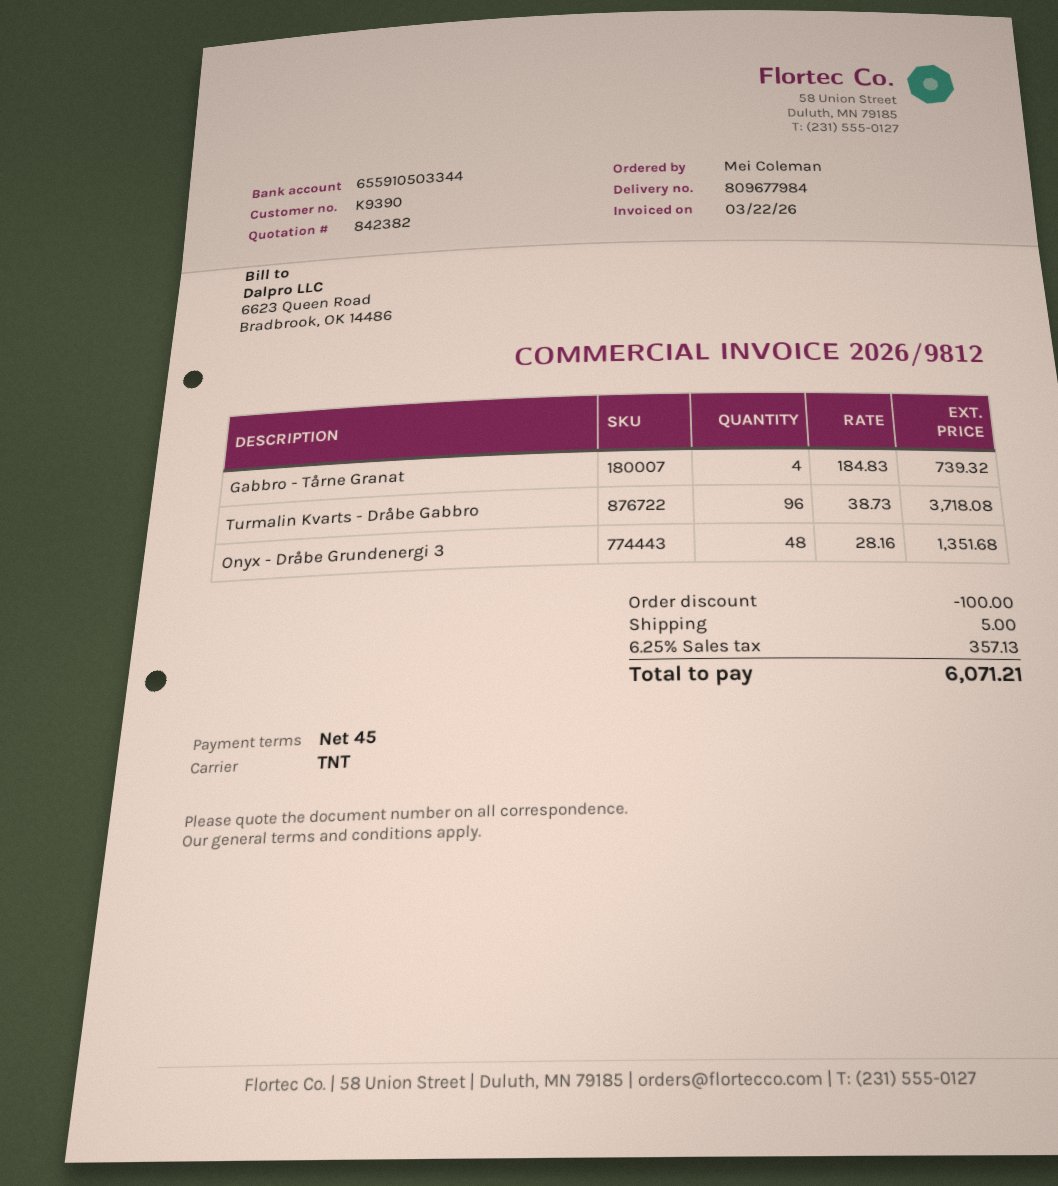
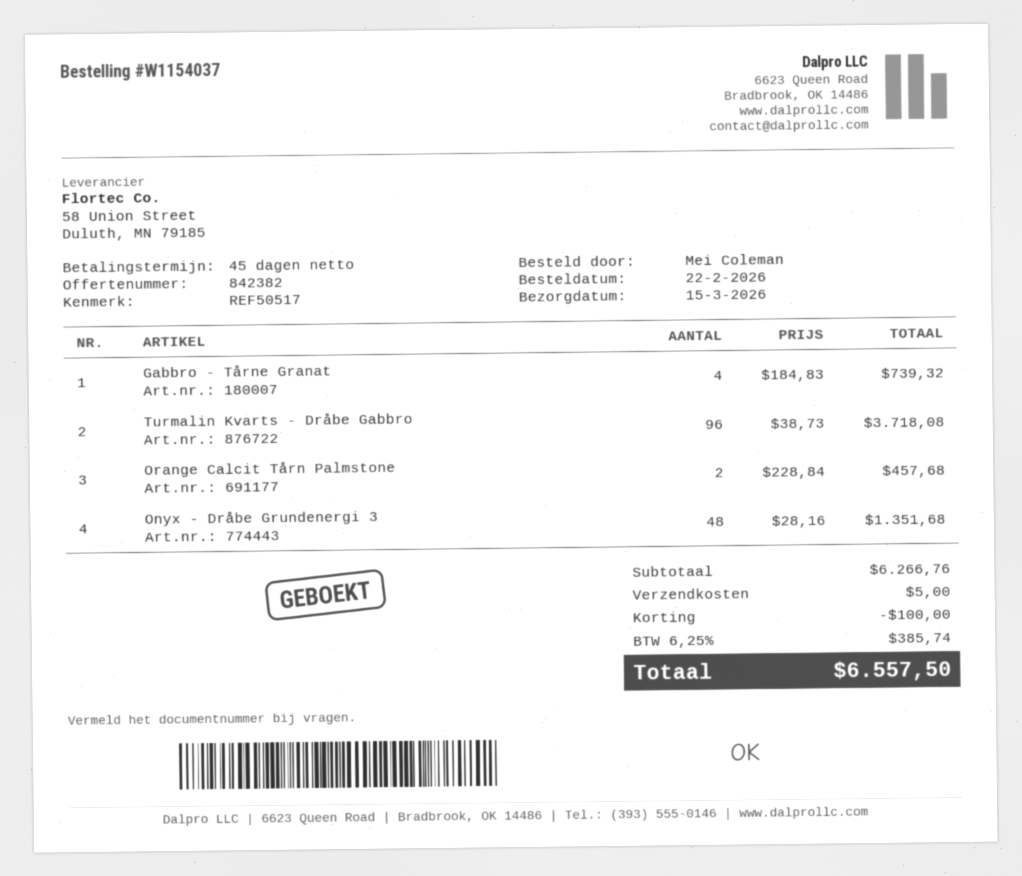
Orange Calcit Tårn Palmstone: none -> 2 x 228.84 = 457.68
tax: 6.25% = 357.13 -> 6.25% = 385.74
total: 6071.21 -> 6557.50

